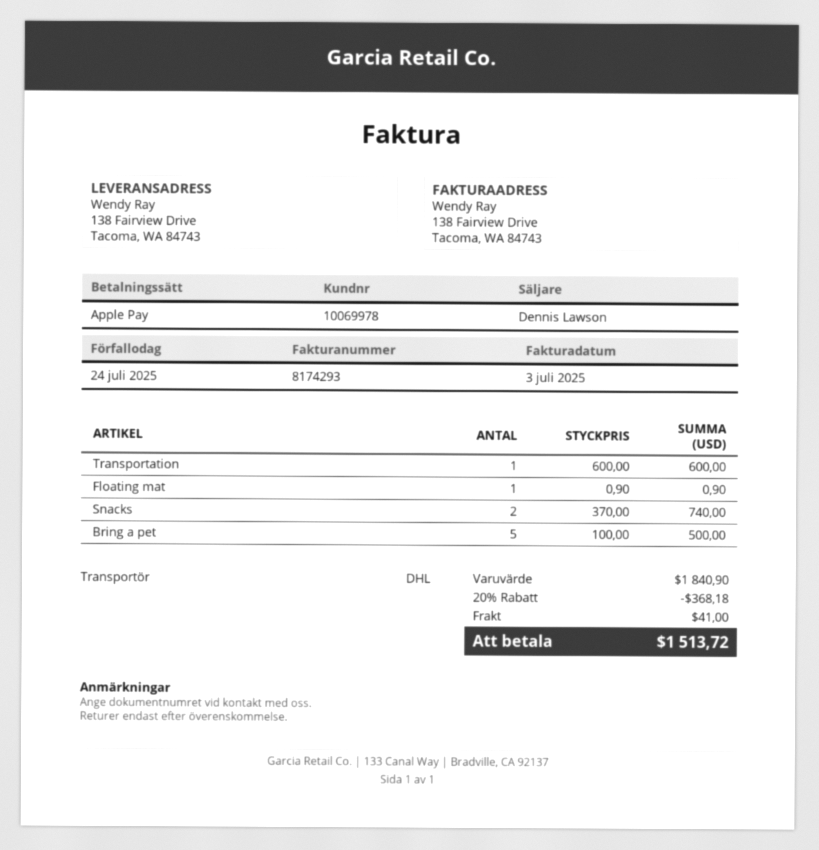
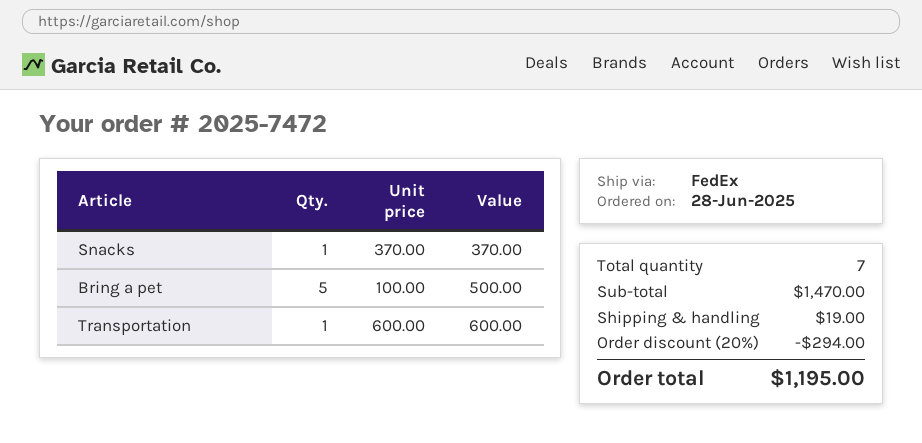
shipping method: DHL -> FedEx
Floating mat: 1 x 0.90 = 0.90 -> none
Snacks: 2 x 370.00 = 740.00 -> 1 x 370.00 = 370.00
subtotal: 1840.90 -> 1470.00
discount: 20% = 368.18 -> 20% = 294.00
shipping: 41.00 -> 19.00
total: 1513.72 -> 1195.00

